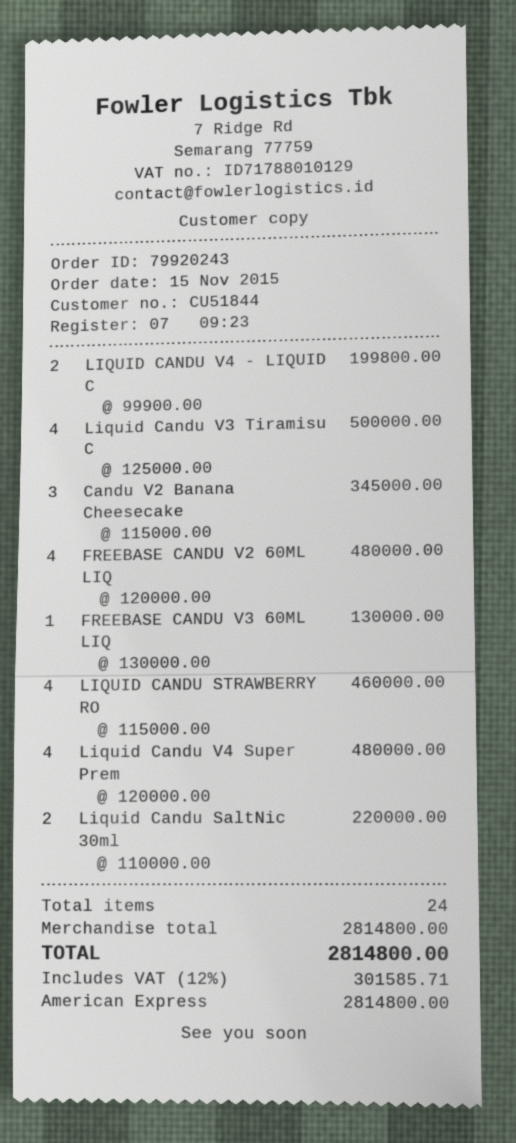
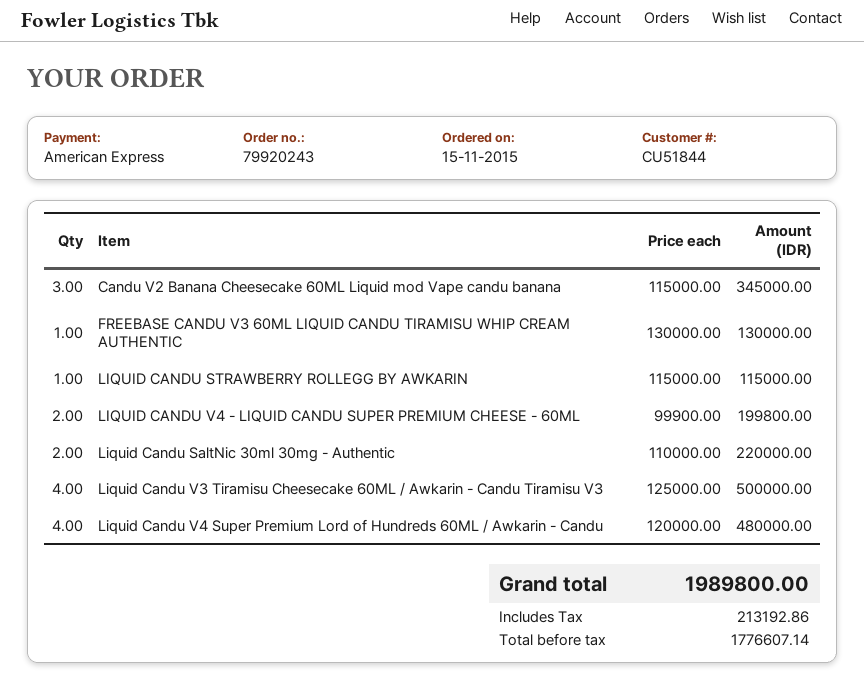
FREEBASE CANDU V2 60ML LIQ: 4 x 120000.00 = 480000.00 -> none
LIQUID CANDU STRAWBERRY RO: 4 x 115000.00 = 460000.00 -> 1 x 115000.00 = 115000.00
tax: 301585.71 -> 213192.86
total: 2814800.00 -> 1989800.00

